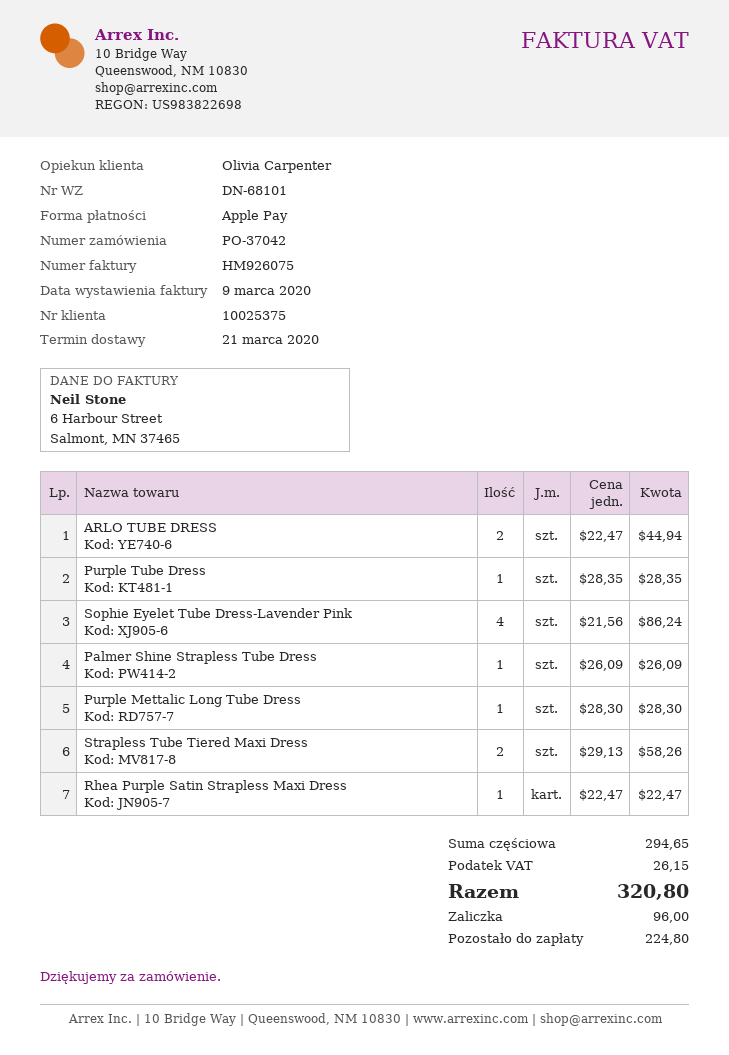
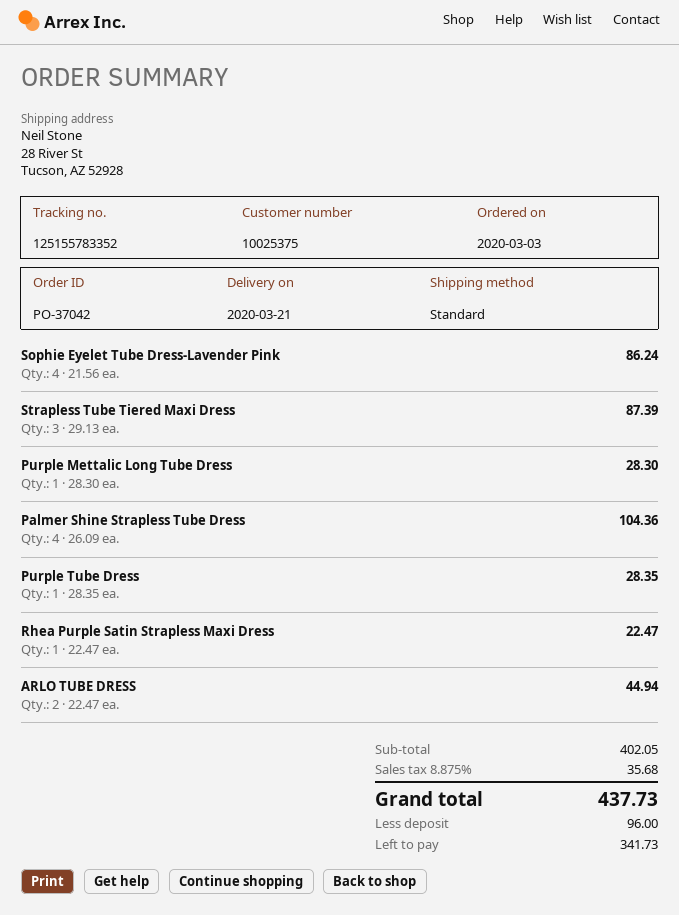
Palmer Shine Strapless Tube Dress: 1 x 26.09 = 26.09 -> 4 x 26.09 = 104.36
Strapless Tube Tiered Maxi Dress: 2 x 29.13 = 58.26 -> 3 x 29.13 = 87.39
subtotal: 294.65 -> 402.05
tax: 26.15 -> 35.68
total: 320.80 -> 437.73
balance: 224.80 -> 341.73

